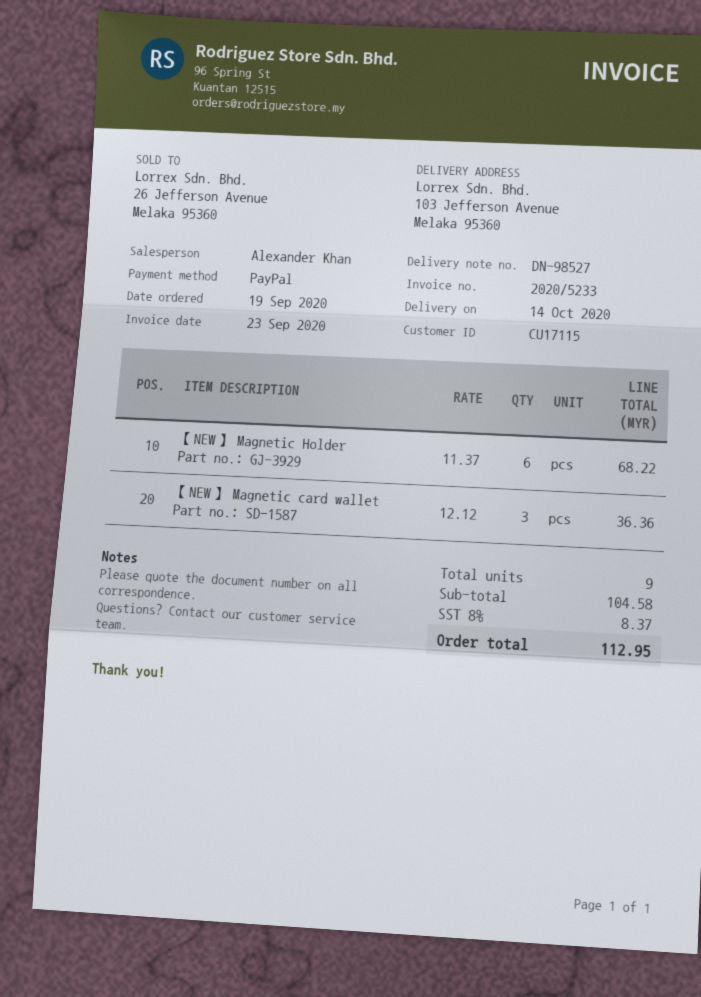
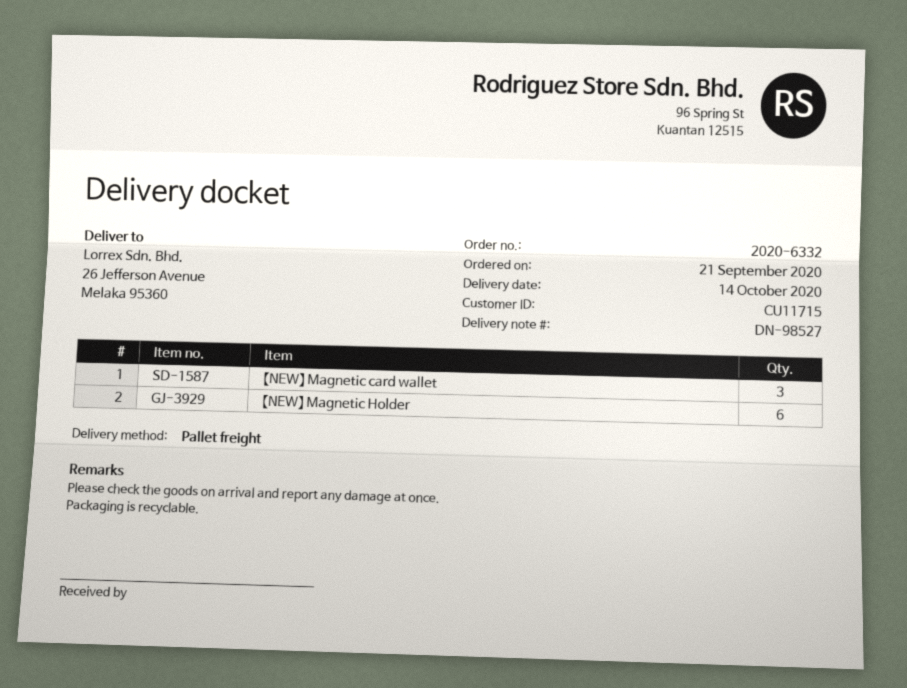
order date: 2020-09-19 -> 2020-09-21
customer number: CU17115 -> CU11715
ship to: 103 Jefferson Avenue, Melaka 95360 -> 26 Jefferson Avenue, Melaka 95360

